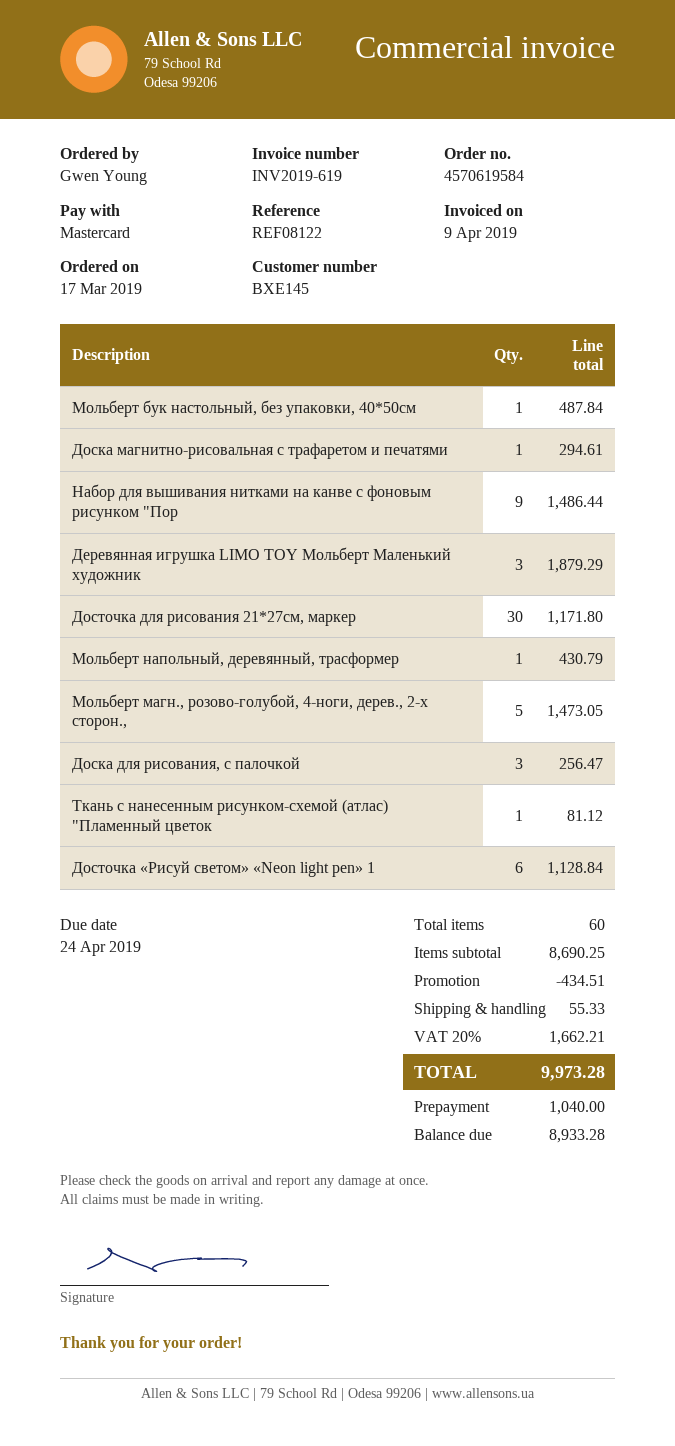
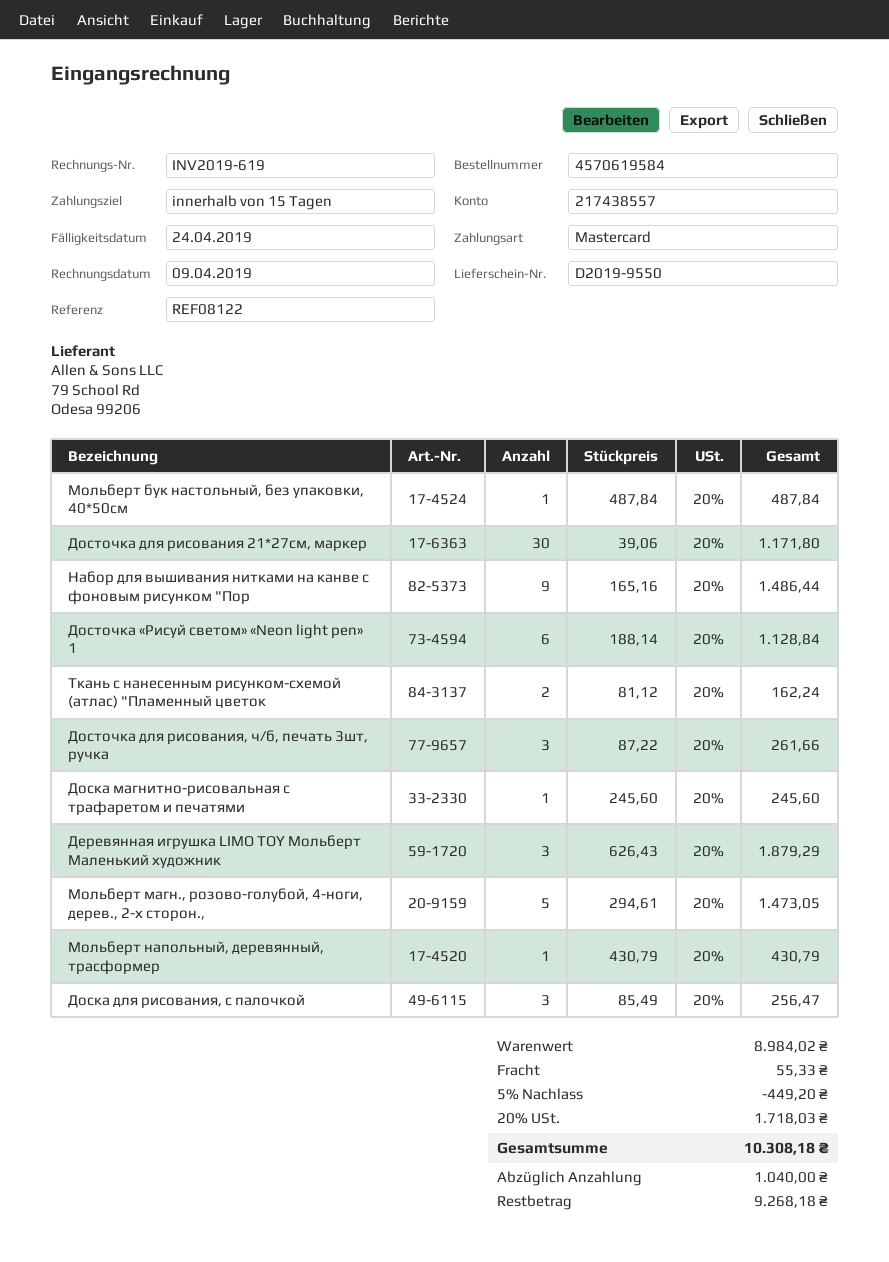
Доска магнитно-рисовальная с трафаретом и печатями: 1 for 294.61 -> 1 for 245.60
Ткань с нанесенным рисунком-схемой (атлас) "Пламенный цветок: 1 for 81.12 -> 2 for 162.24
Досточка для рисования, ч/б, печать 3шт, ручка: none -> 3 for 261.66
subtotal: 8690.25 -> 8984.02
discount: 434.51 -> 449.20
tax: 20% = 1662.21 -> 20% = 1718.03
total: 9973.28 -> 10308.18
balance: 8933.28 -> 9268.18

